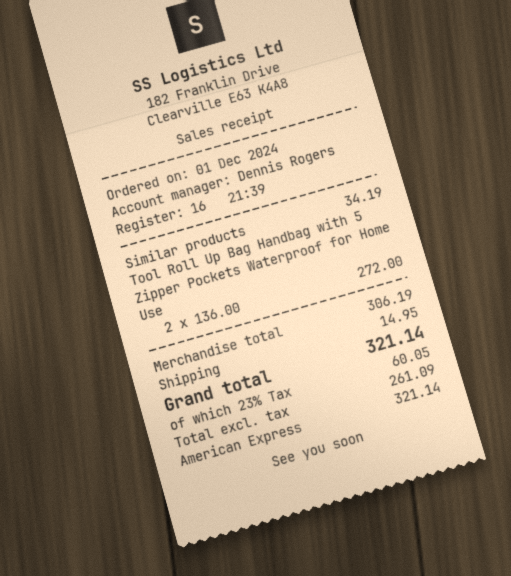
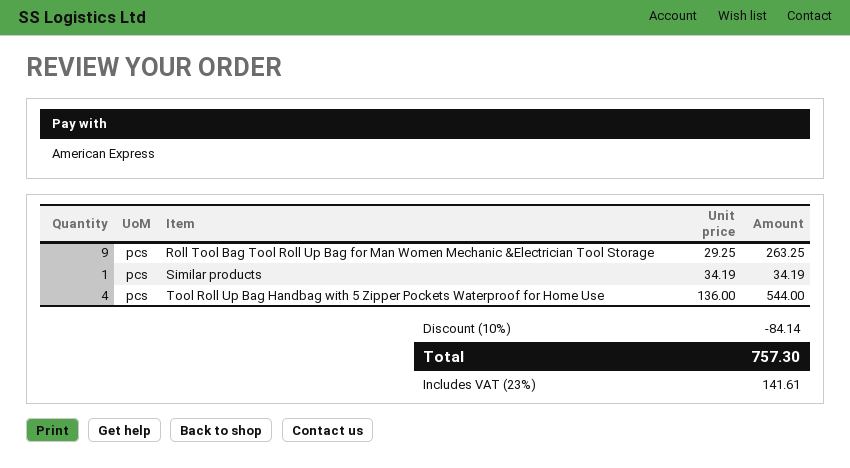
Tool Roll Up Bag Handbag with 5 Zipper Pockets Waterproof for Home Use: 2 x 136.00 = 272.00 -> 4 x 136.00 = 544.00
Roll Tool Bag Tool Roll Up Bag for Man Women Mechanic &Electrician Tool Storage: none -> 9 x 29.25 = 263.25
discount: none -> 10% = 84.14
shipping: 14.95 -> none
tax: 23% = 60.05 -> 23% = 141.61
total: 321.14 -> 757.30

